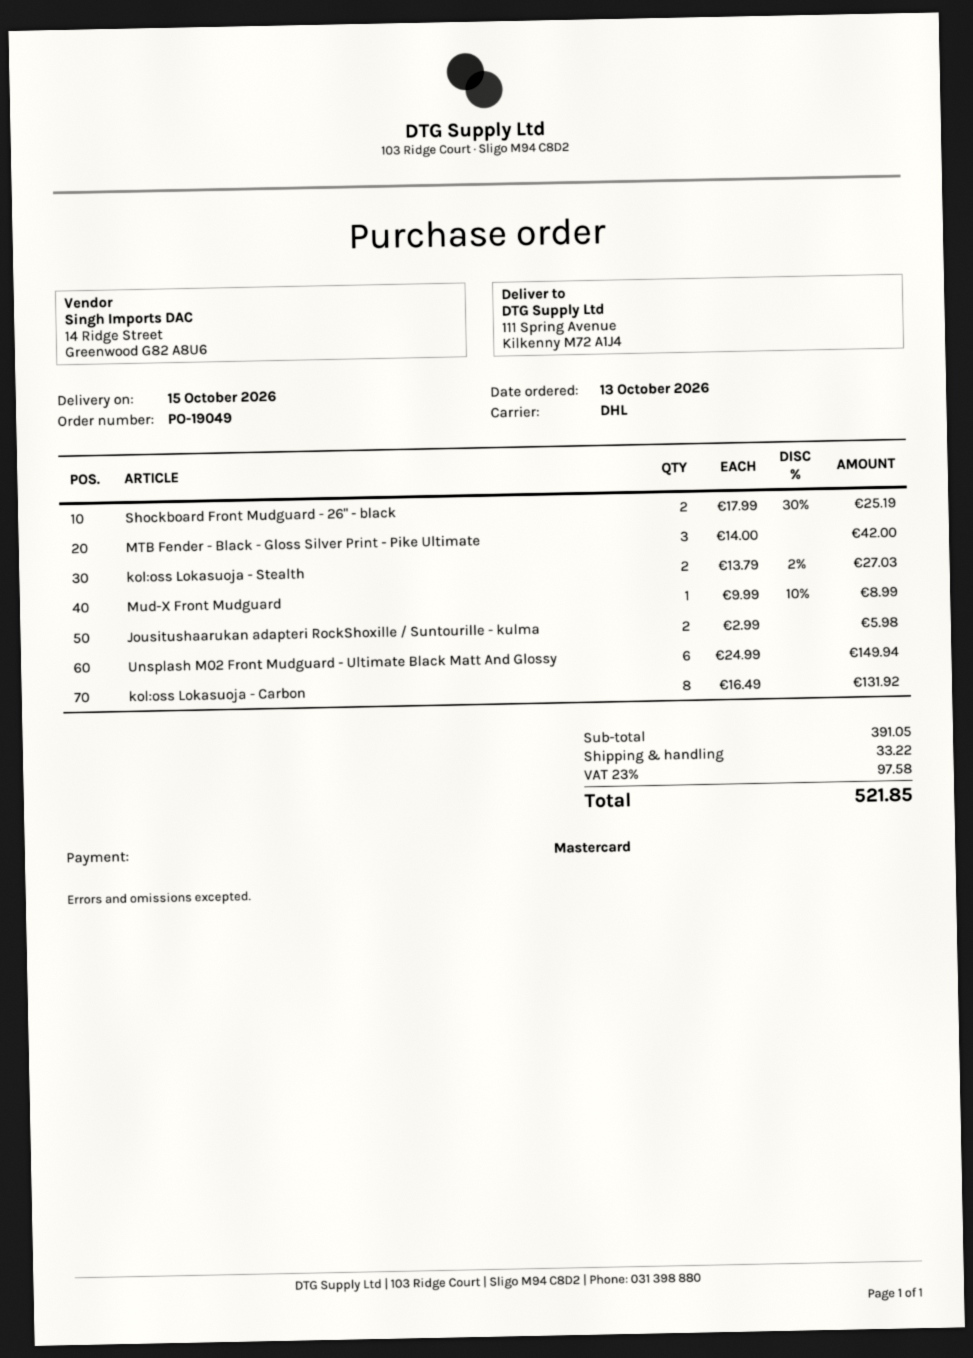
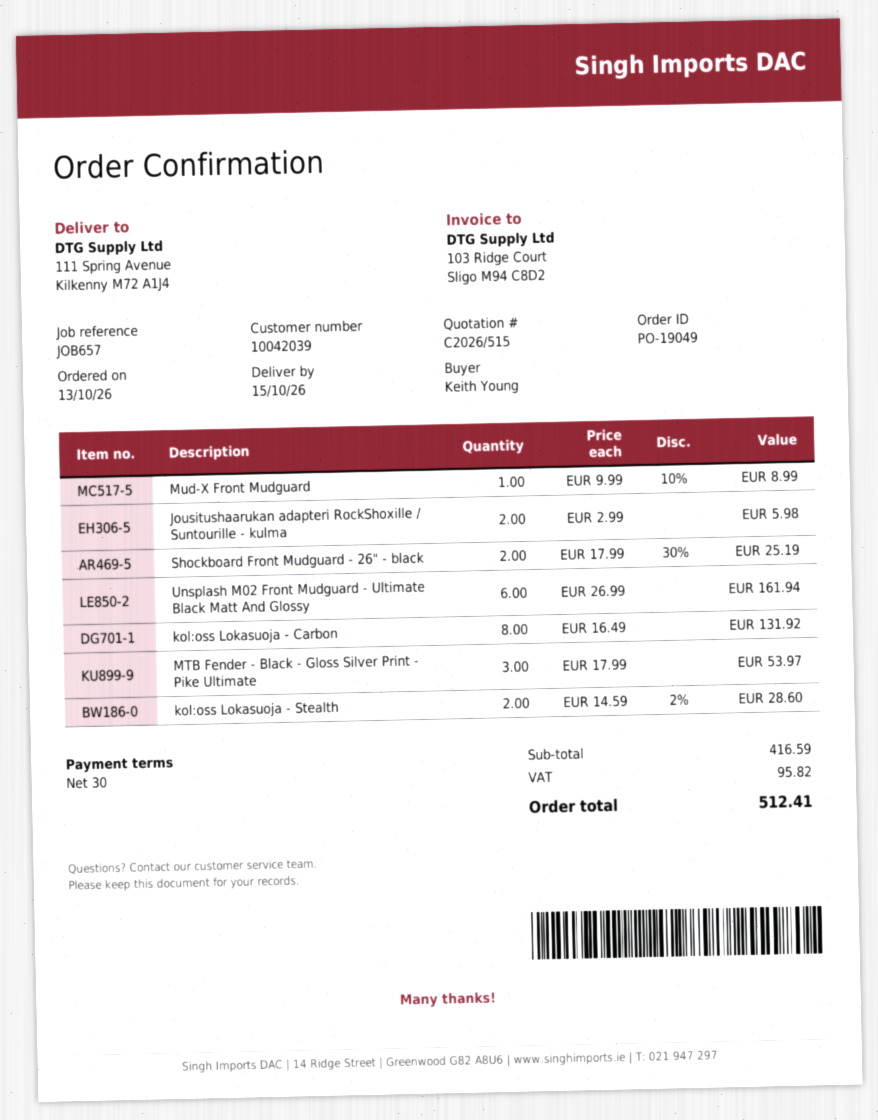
MTB Fender - Black - Gloss Silver Print - Pike Ultimate: 3 x 14.00 = 42.00 -> 3 x 17.99 = 53.97
kol:oss Lokasuoja - Stealth: 2 x 13.79 - 2% = 27.03 -> 2 x 14.59 - 2% = 28.60
Unsplash M02 Front Mudguard - Ultimate Black Matt And Glossy: 6 x 24.99 = 149.94 -> 6 x 26.99 = 161.94
subtotal: 391.05 -> 416.59
shipping: 33.22 -> none
tax: 97.58 -> 95.82
total: 521.85 -> 512.41

